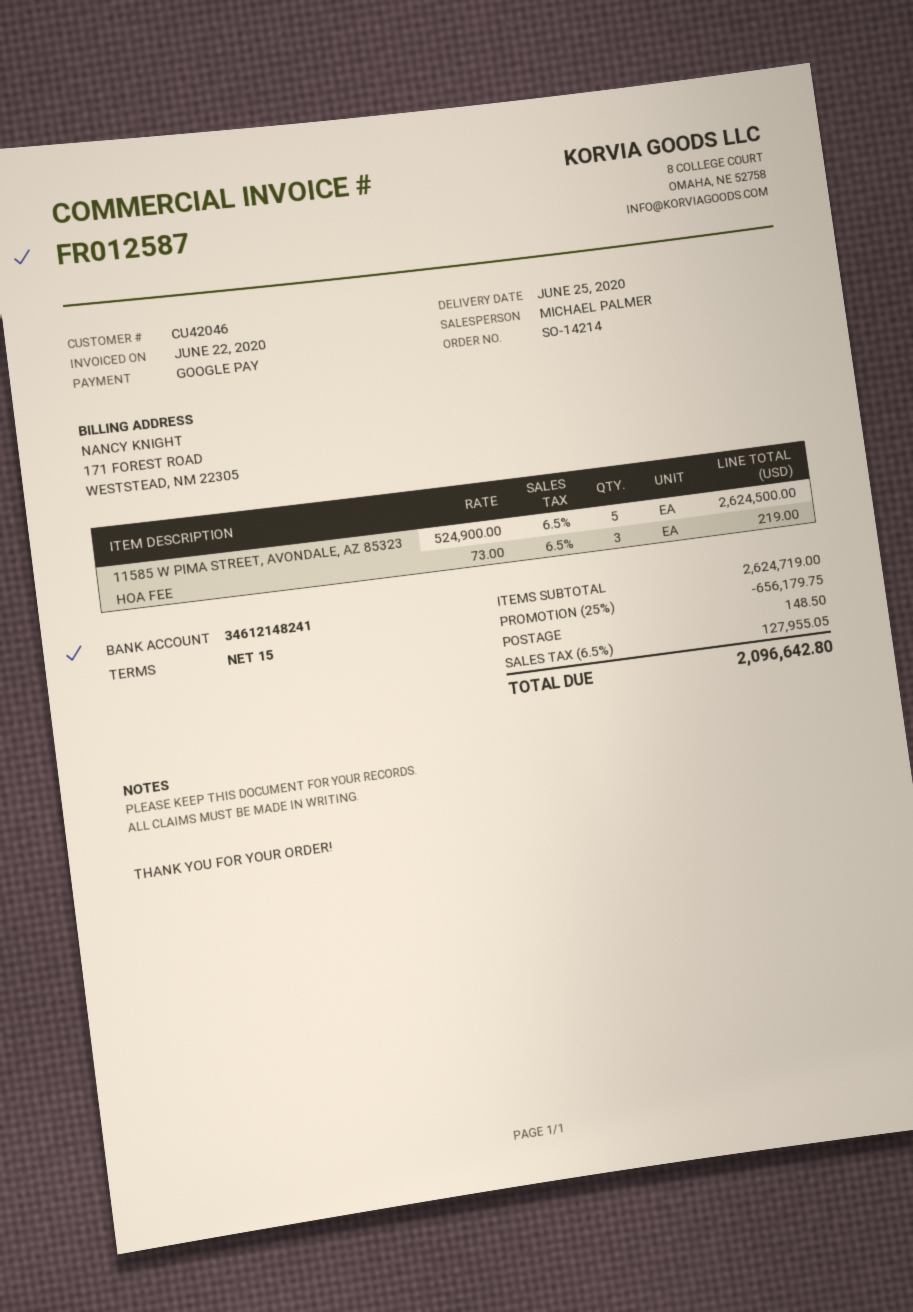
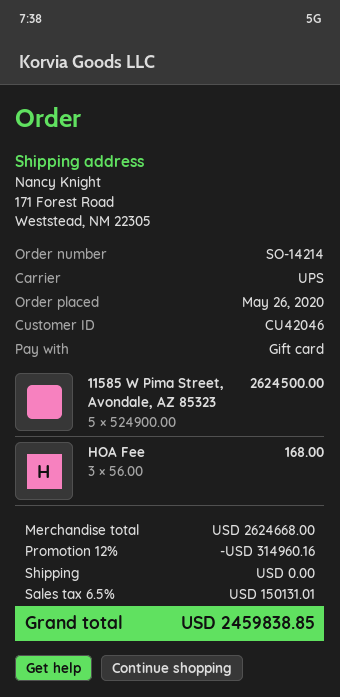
payment method: Google Pay -> gift card
HOA FEE: 3 x 73.00 = 219.00 -> 3 x 56.00 = 168.00
subtotal: 2624719.00 -> 2624668.00
discount: 25% = 656179.75 -> 12% = 314960.16
shipping: 148.50 -> 0.00
tax: 6.5% = 127955.05 -> 6.5% = 150131.01
total: 2096642.80 -> 2459838.85

